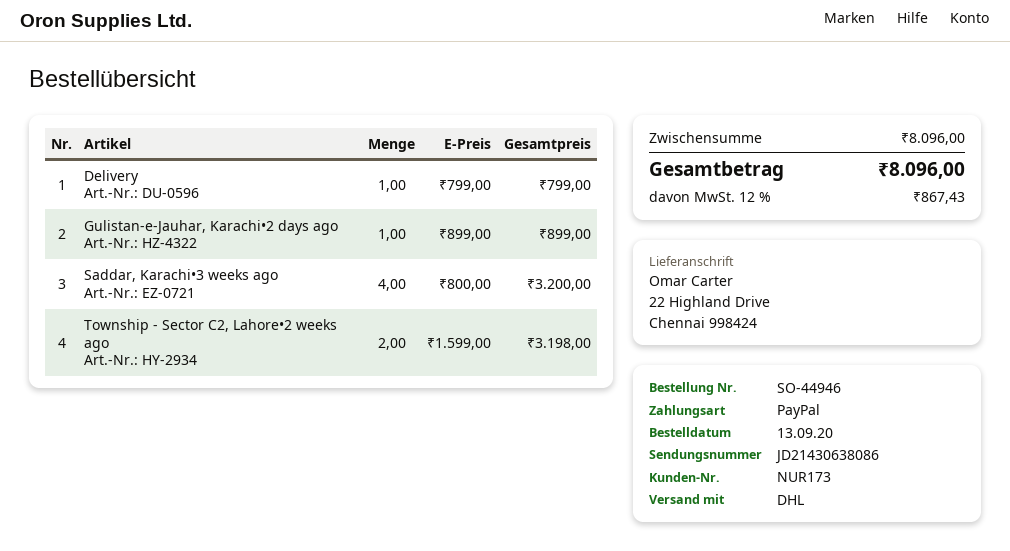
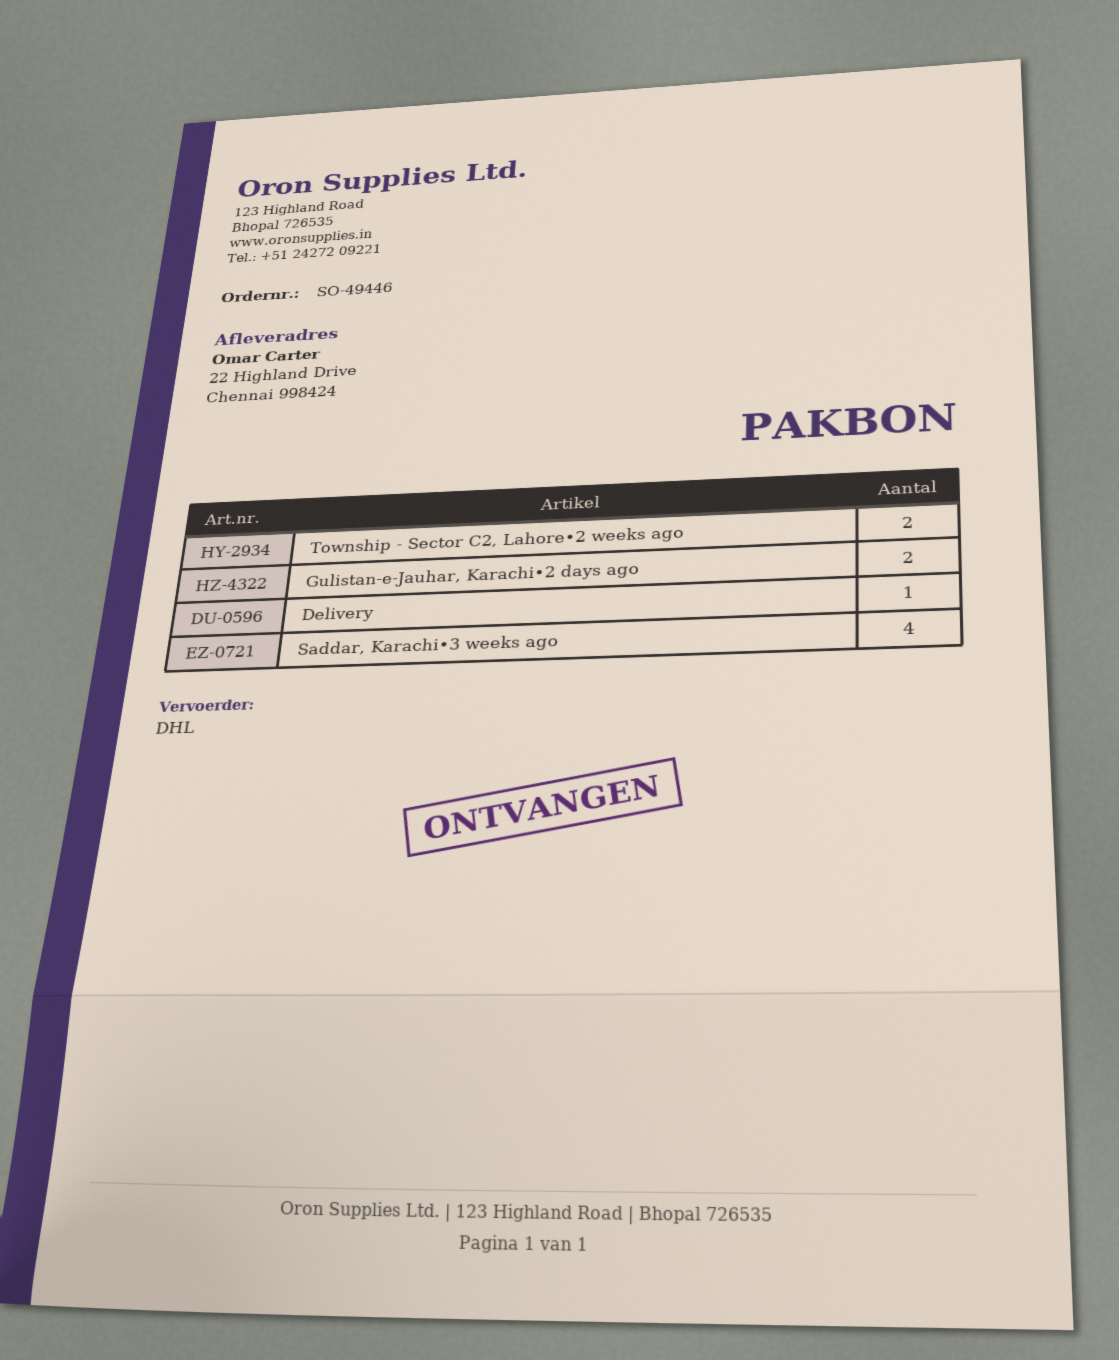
order number: SO-44946 -> SO-49446
Gulistan-e-Jauhar, Karachi•2 days ago: 1 -> 2

